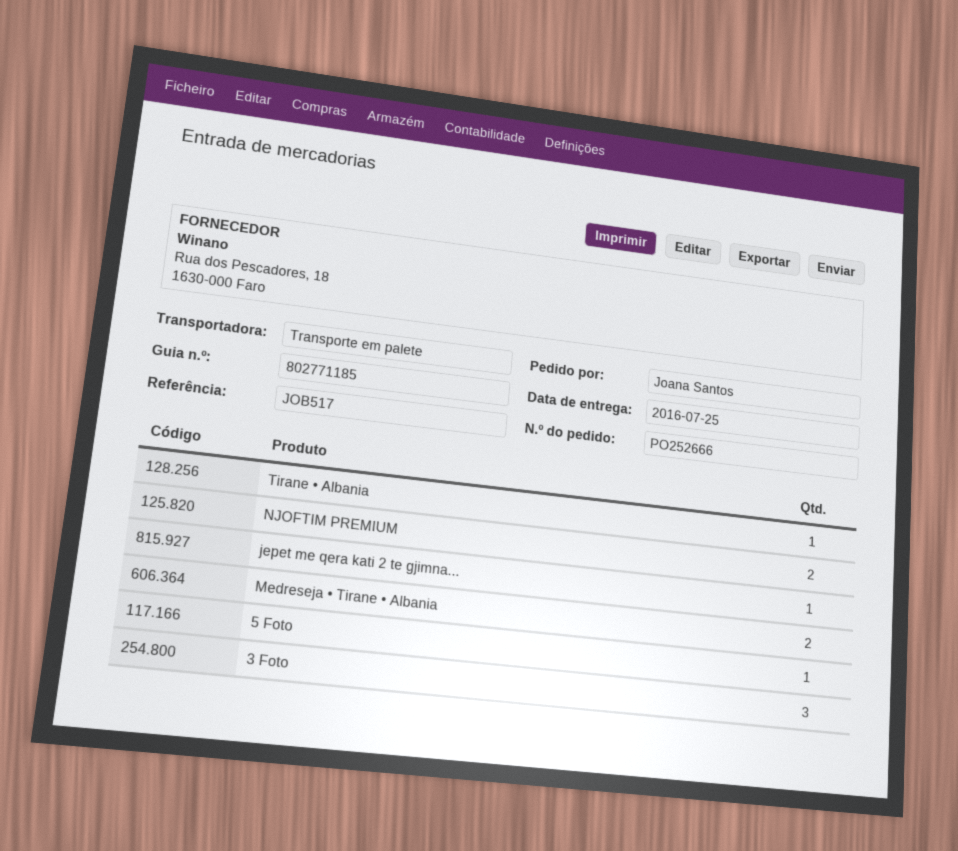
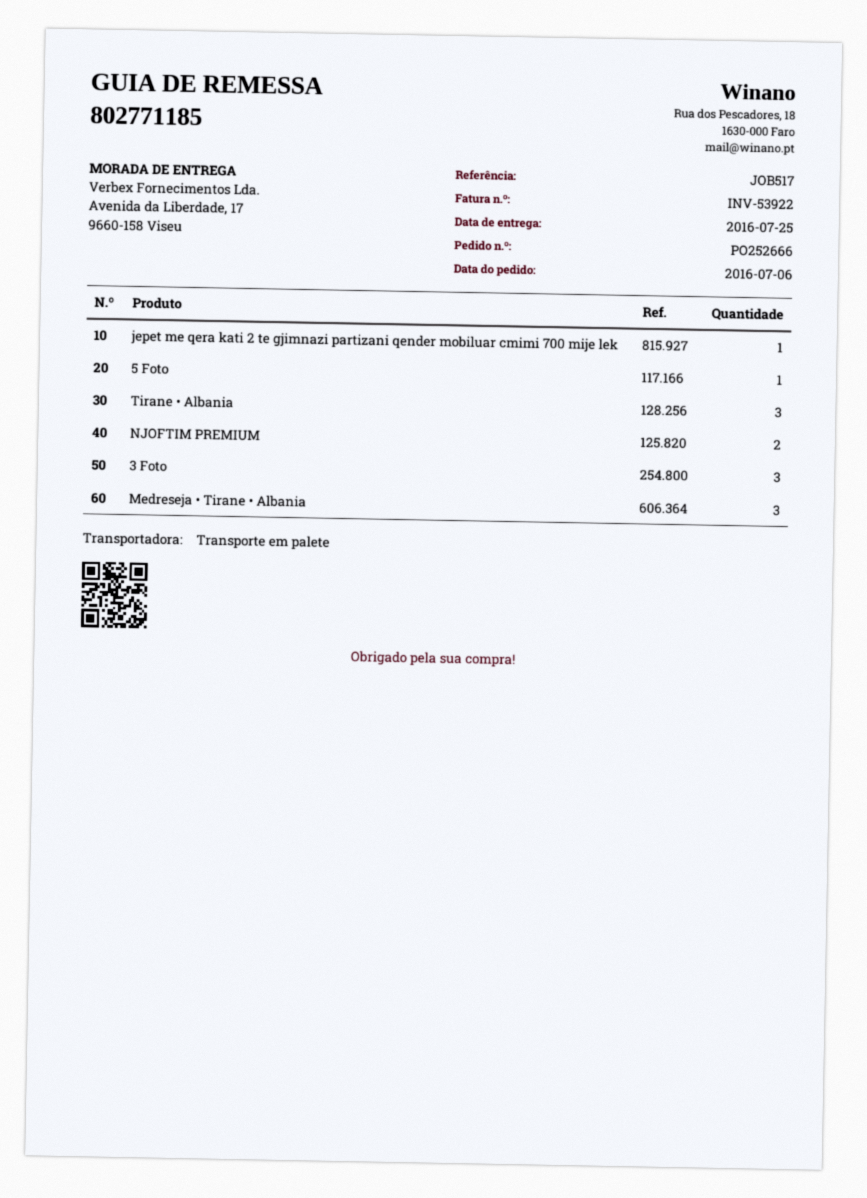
Tirane • Albania: 1 -> 3
Medreseja • Tirane • Albania: 2 -> 3

